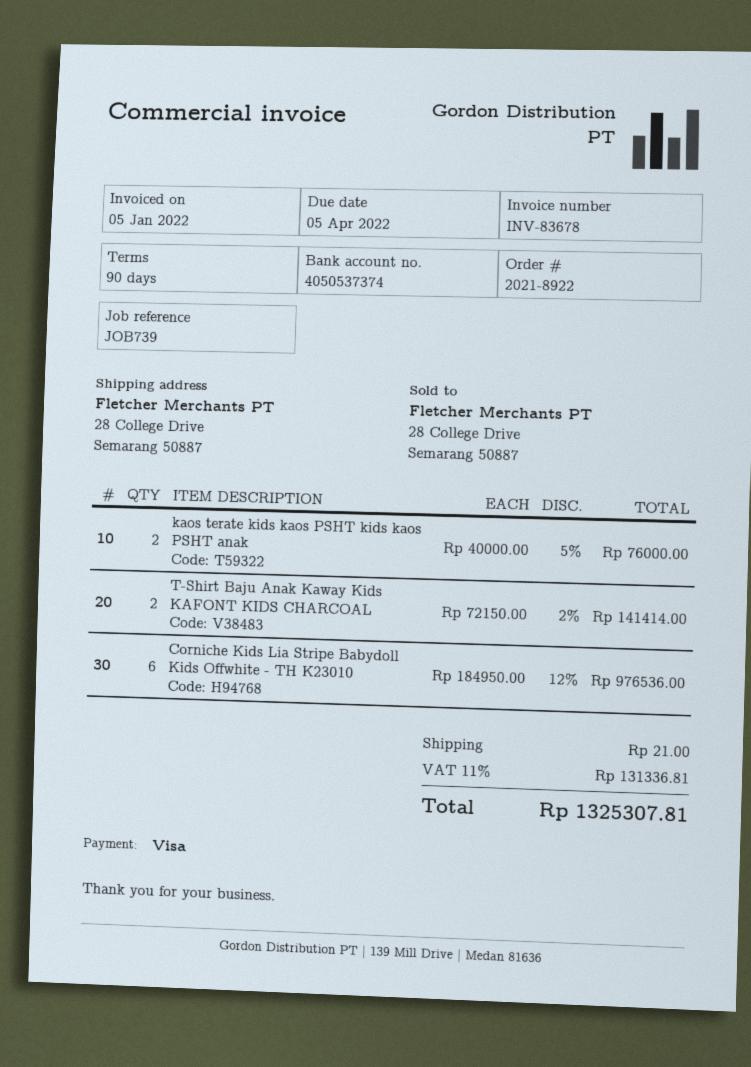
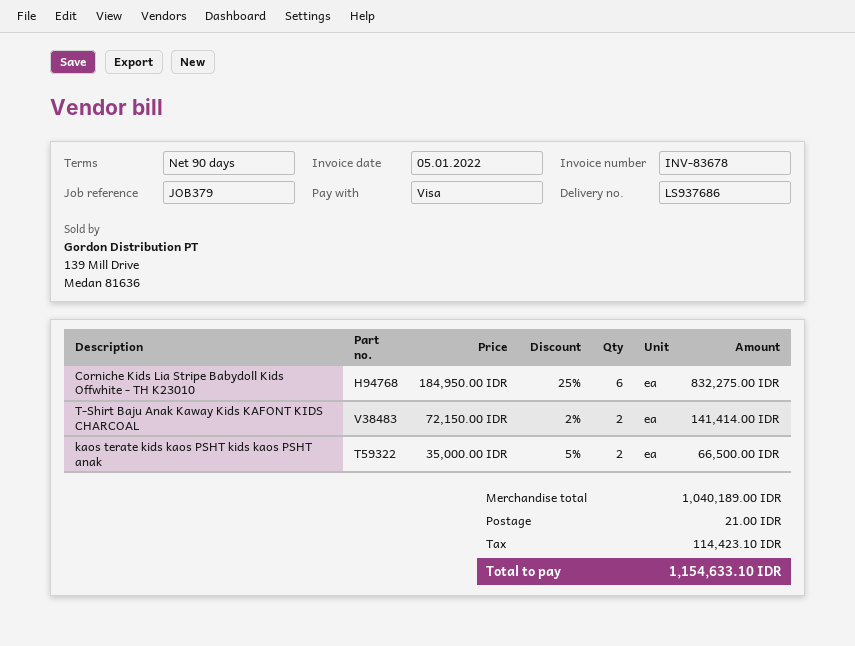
reference: JOB739 -> JOB379
kaos terate kids kaos PSHT kids kaos PSHT anak: 2 x 40000.00 - 5% = 76000.00 -> 2 x 35000.00 - 5% = 66500.00
Corniche Kids Lia Stripe Babydoll Kids Offwhite - TH K23010: 6 x 184950.00 - 12% = 976536.00 -> 6 x 184950.00 - 25% = 832275.00
tax: 131336.81 -> 114423.10
total: 1325307.81 -> 1154633.10

